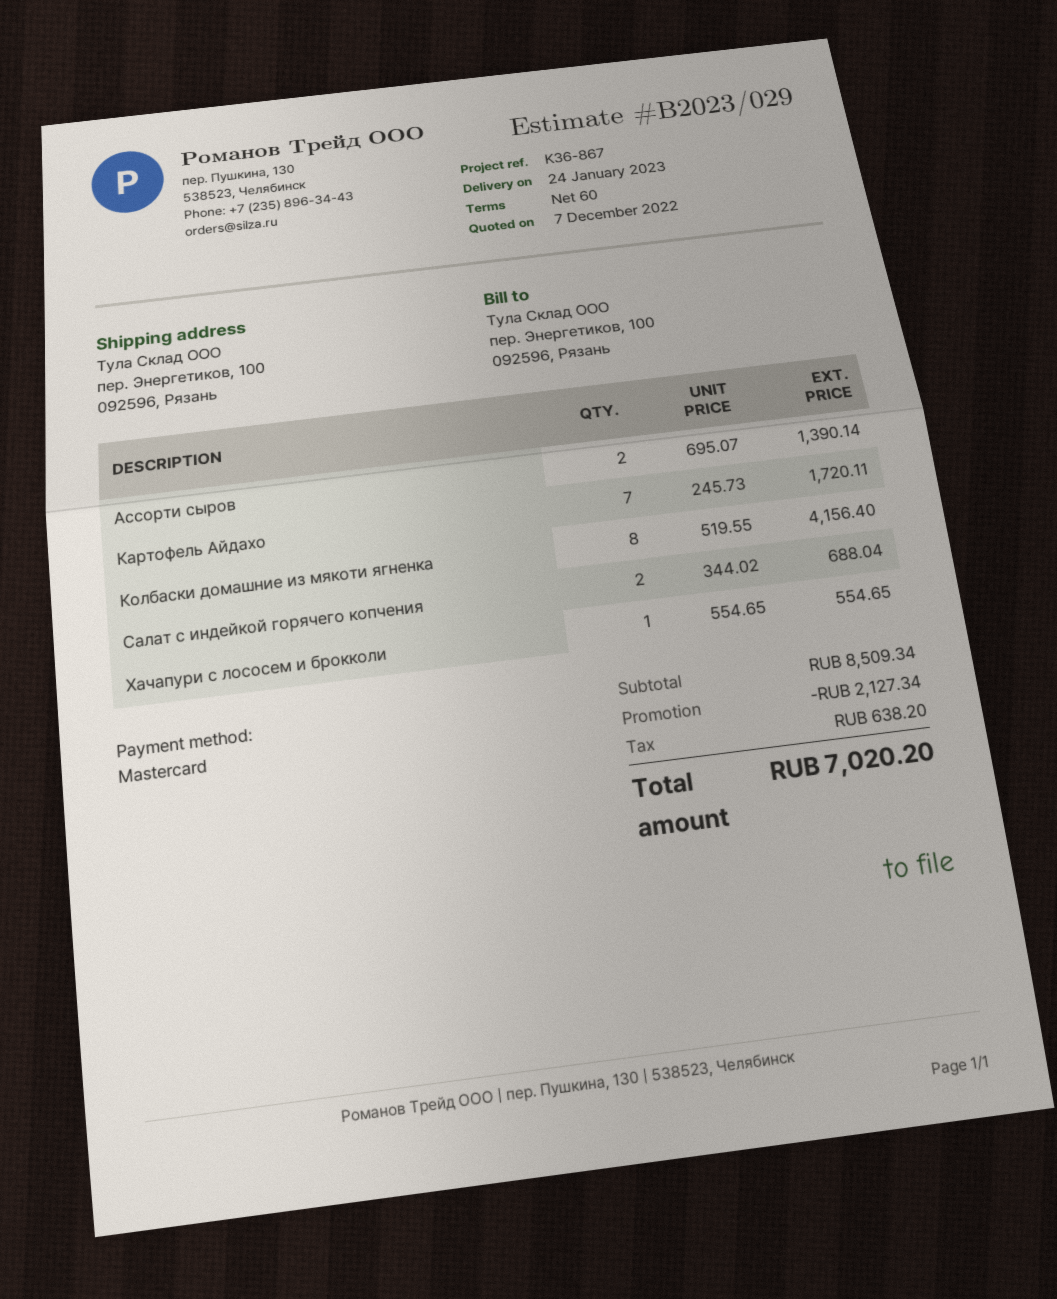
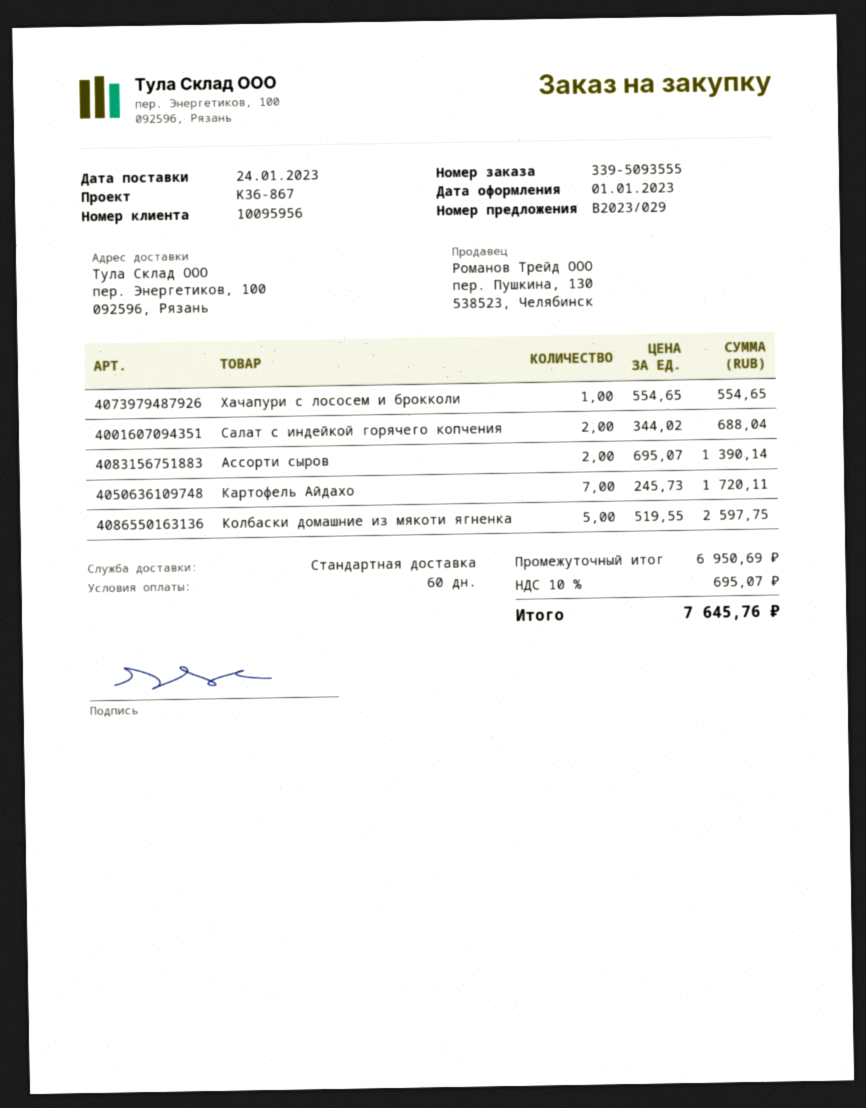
Колбаски домашние из мякоти ягненка: 8 x 519.55 = 4156.40 -> 5 x 519.55 = 2597.75
subtotal: 8509.34 -> 6950.69
discount: 2127.34 -> none
tax: 638.20 -> 695.07
total: 7020.20 -> 7645.76

